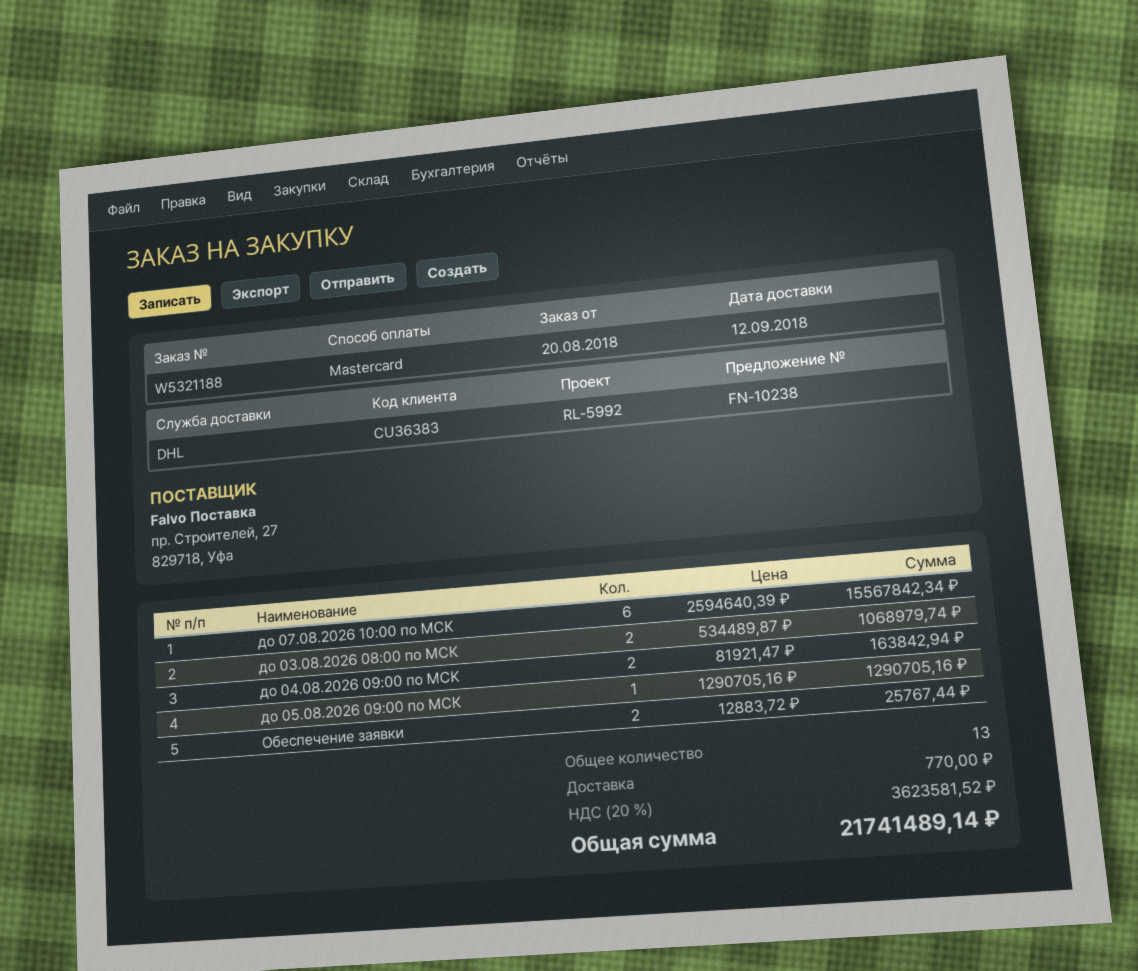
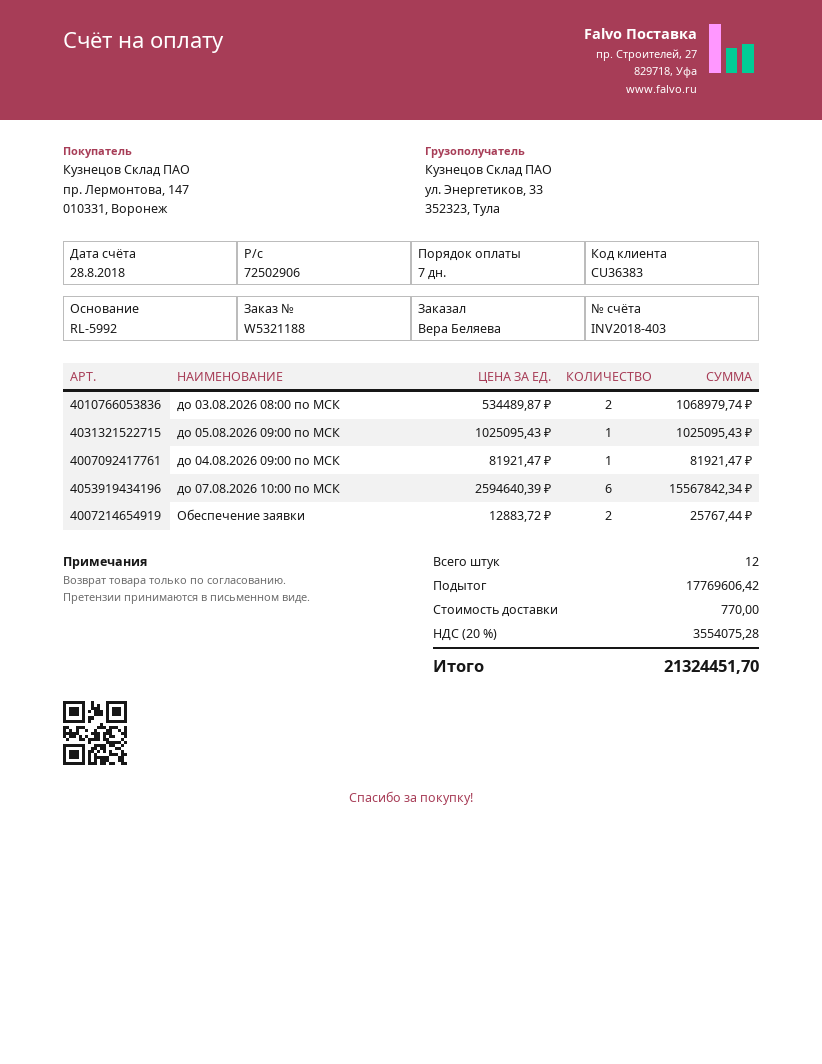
до 04.08.2026 09:00 по МСК: 2 x 81921.47 = 163842.94 -> 1 x 81921.47 = 81921.47
до 05.08.2026 09:00 по МСК: 1 x 1290705.16 = 1290705.16 -> 1 x 1025095.43 = 1025095.43
total quantity: 13 -> 12
tax: 20% = 3623581.52 -> 20% = 3554075.28
total: 21741489.14 -> 21324451.70

